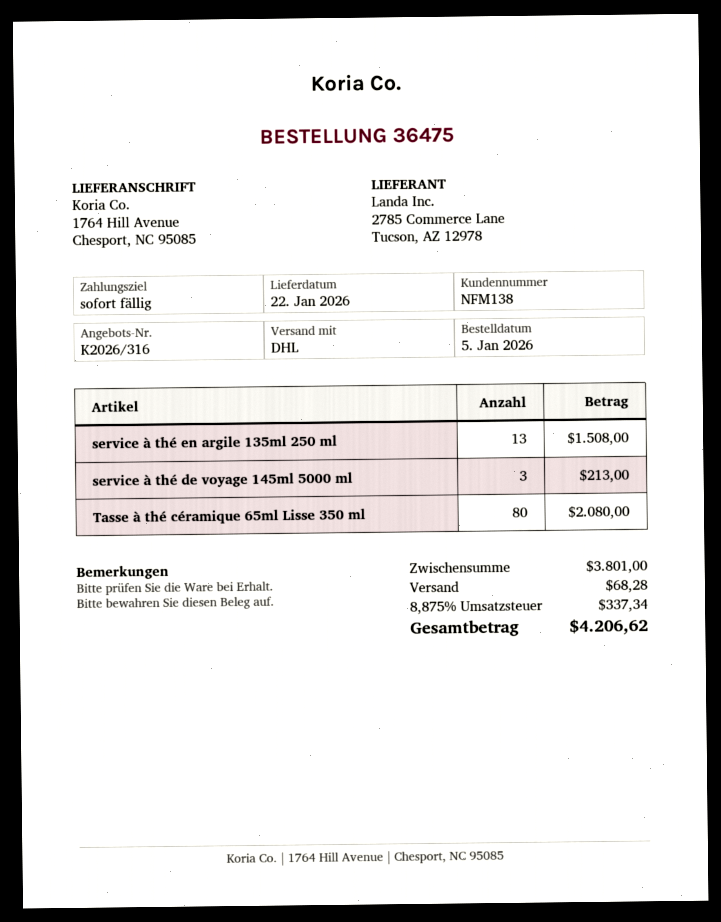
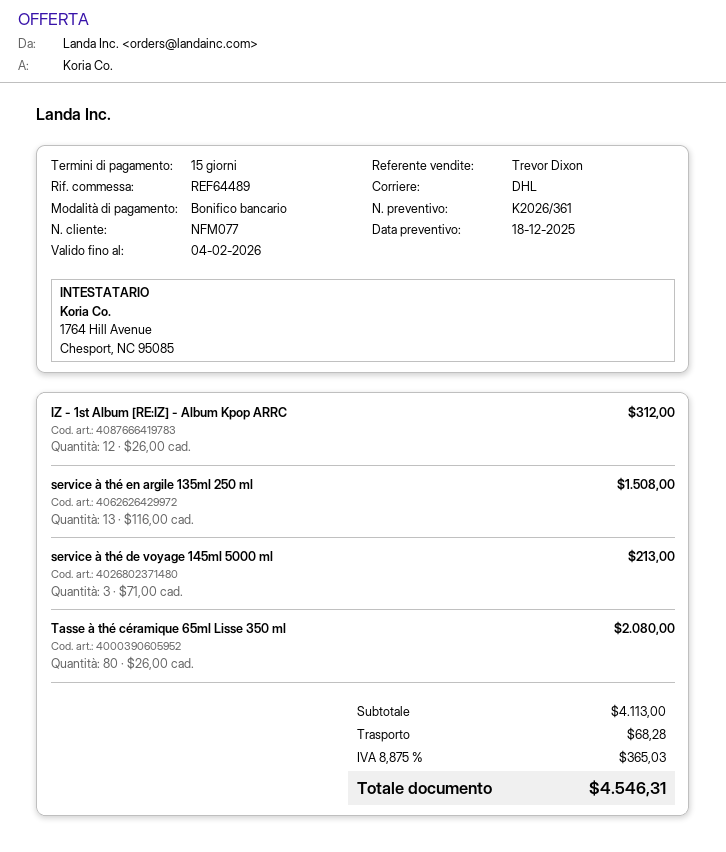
quote number: K2026/316 -> K2026/361
payment terms: on receipt -> 15 days
customer number: NFM138 -> NFM077
IZ - 1st Album [RE:IZ] - Album Kpop ARRC: none -> 12 for 312.00
subtotal: 3801.00 -> 4113.00
tax: 8.875% = 337.34 -> 8.875% = 365.03
total: 4206.62 -> 4546.31

